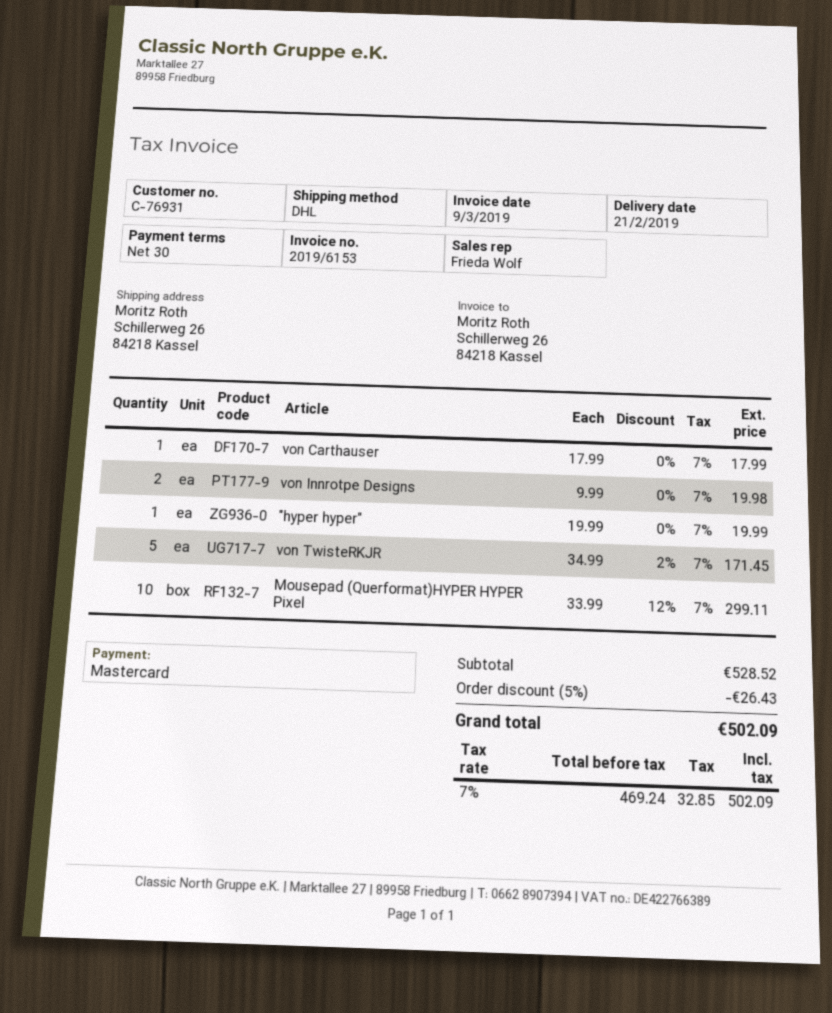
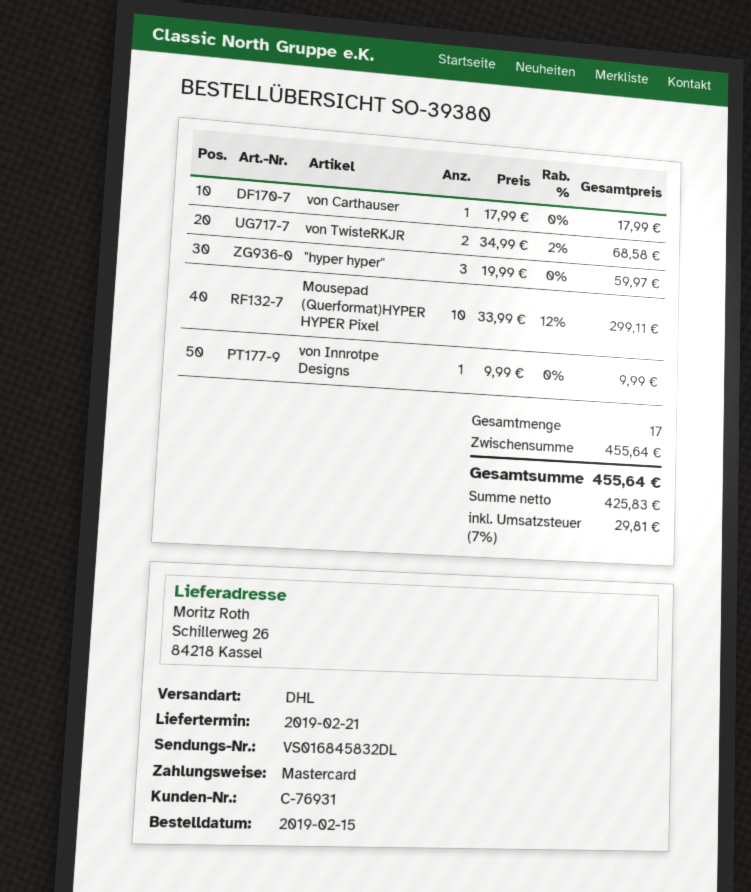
von Innrotpe Designs: 2 x 9.99 = 19.98 -> 1 x 9.99 = 9.99
"hyper hyper": 1 x 19.99 = 19.99 -> 3 x 19.99 = 59.97
von TwisteRKJR: 5 x 34.99 - 2% = 171.45 -> 2 x 34.99 - 2% = 68.58
subtotal: 528.52 -> 455.64
discount: 5% = 26.43 -> none
net: 469.24 -> 425.83
tax: 7% = 32.85 -> 7% = 29.81
total: 502.09 -> 455.64

